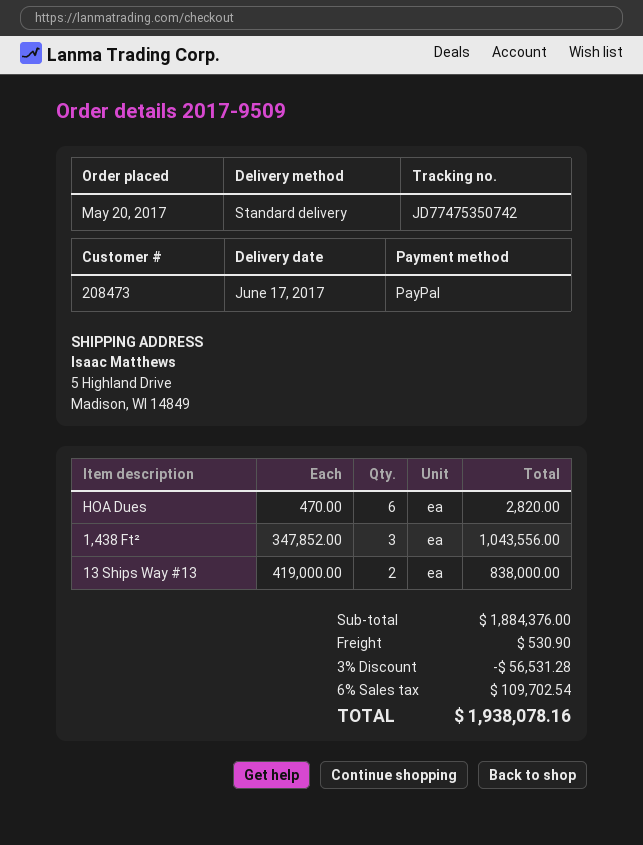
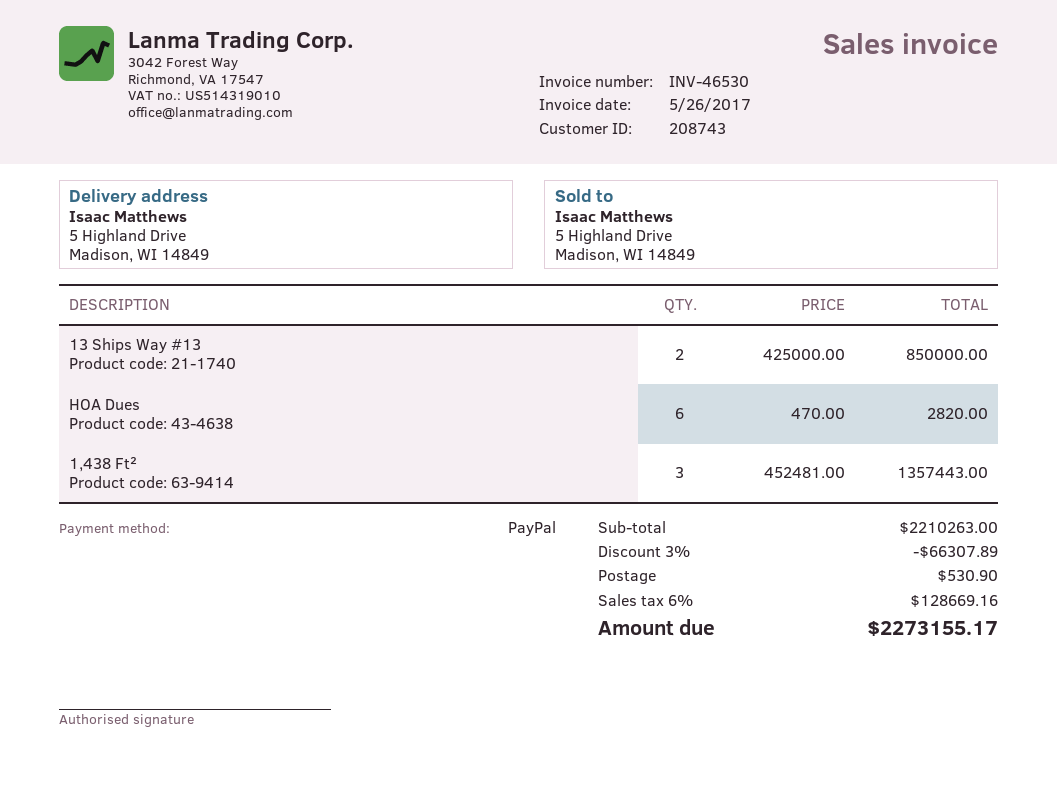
customer number: 208473 -> 208743
1,438 Ft²: 3 x 347852.00 = 1043556.00 -> 3 x 452481.00 = 1357443.00
13 Ships Way #13: 2 x 419000.00 = 838000.00 -> 2 x 425000.00 = 850000.00
subtotal: 1884376.00 -> 2210263.00
discount: 3% = 56531.28 -> 3% = 66307.89
tax: 6% = 109702.54 -> 6% = 128669.16
total: 1938078.16 -> 2273155.17

